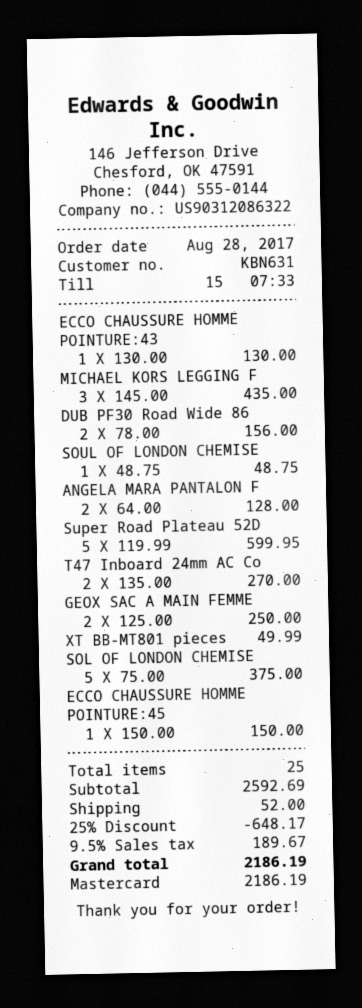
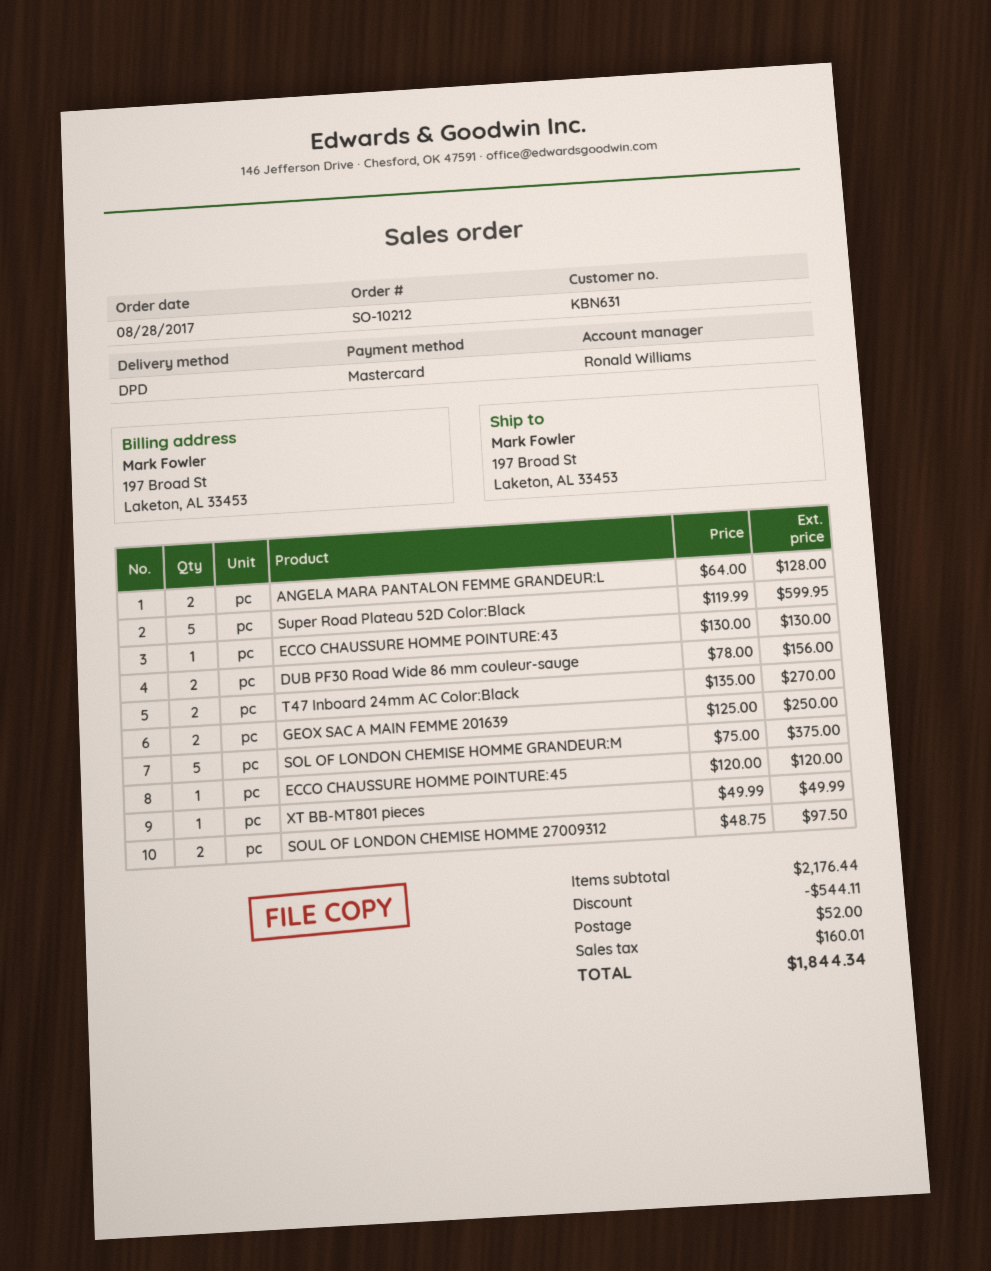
MICHAEL KORS LEGGING F: 3 x 145.00 = 435.00 -> none
SOUL OF LONDON CHEMISE: 1 x 48.75 = 48.75 -> 2 x 48.75 = 97.50
ECCO CHAUSSURE HOMME POINTURE:45: 1 x 150.00 = 150.00 -> 1 x 120.00 = 120.00
subtotal: 2592.69 -> 2176.44
discount: 648.17 -> 544.11
tax: 189.67 -> 160.01
total: 2186.19 -> 1844.34

